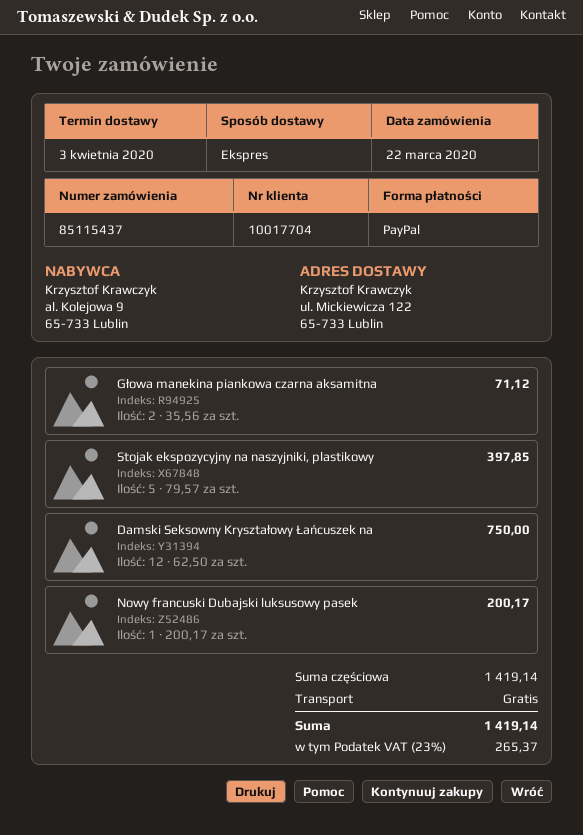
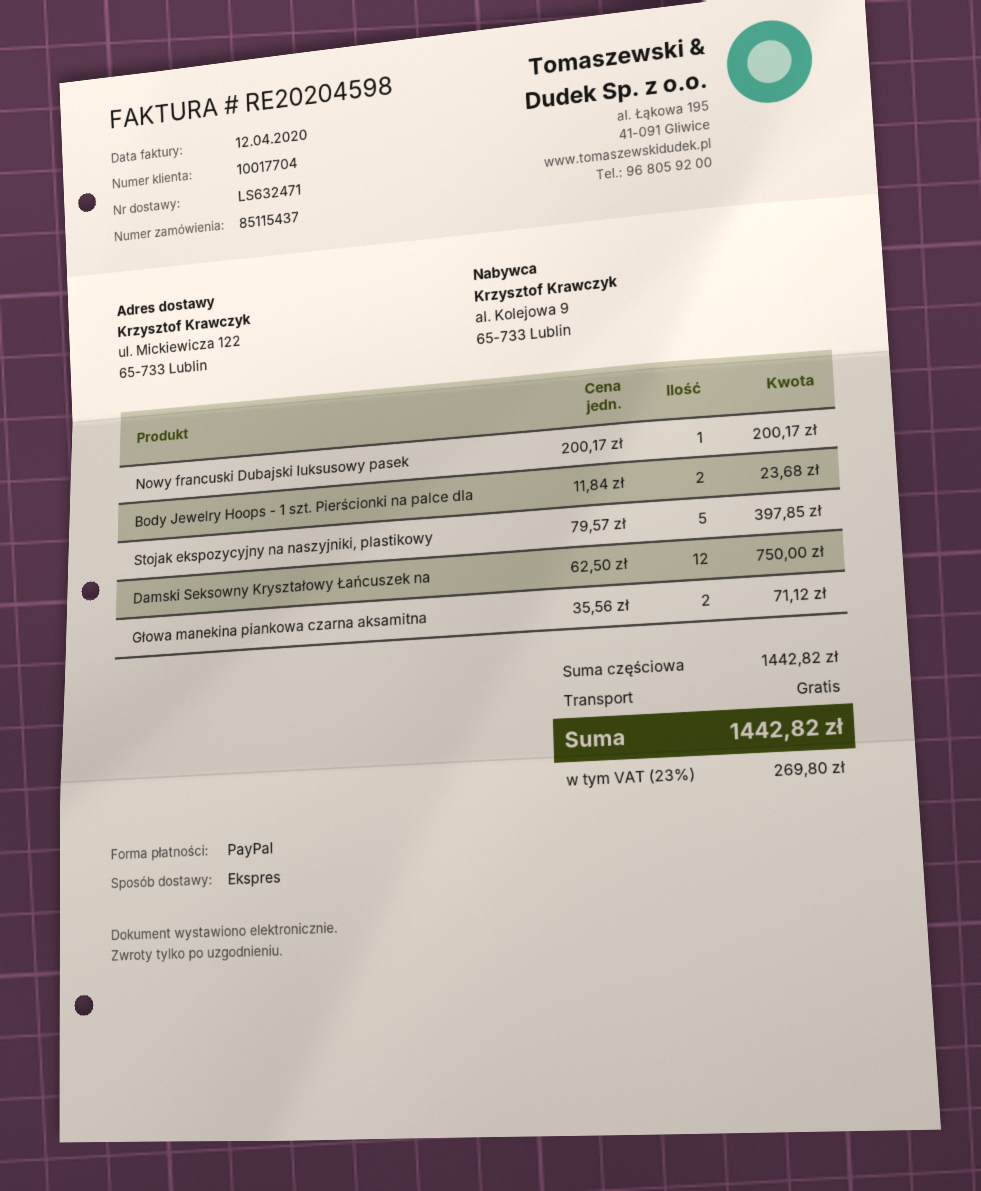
Body Jewelry Hoops - 1 szt. Pierścionki na palce dla: none -> 2 x 11.84 = 23.68
subtotal: 1419.14 -> 1442.82
tax: 23% = 265.37 -> 23% = 269.80
total: 1419.14 -> 1442.82

